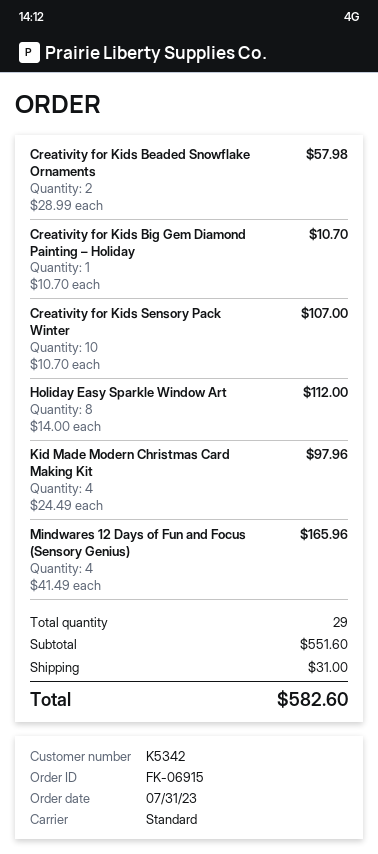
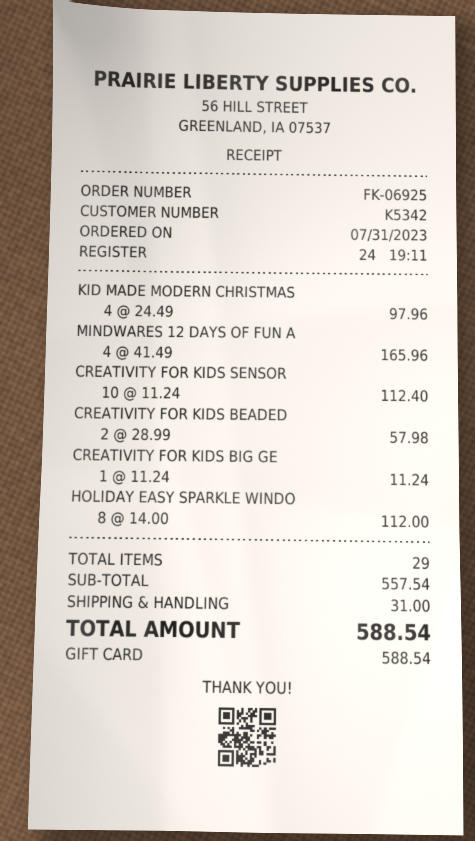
order number: FK-06915 -> FK-06925
Creativity for Kids Big Gem Diamond Painting – Holiday: 1 x 10.70 = 10.70 -> 1 x 11.24 = 11.24
Creativity for Kids Sensory Pack Winter: 10 x 10.70 = 107.00 -> 10 x 11.24 = 112.40
subtotal: 551.60 -> 557.54
total: 582.60 -> 588.54

